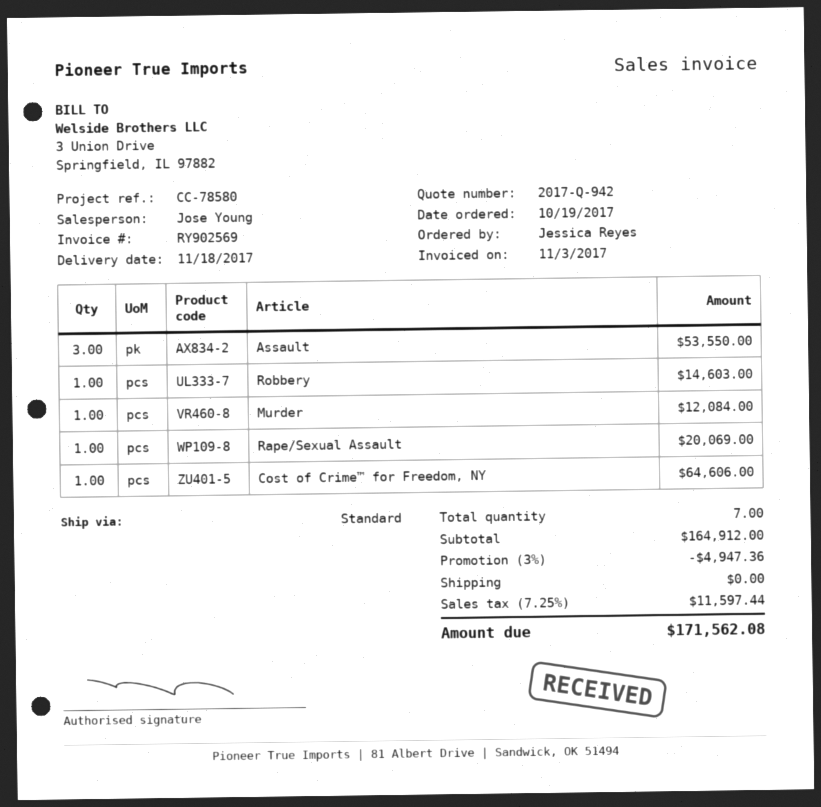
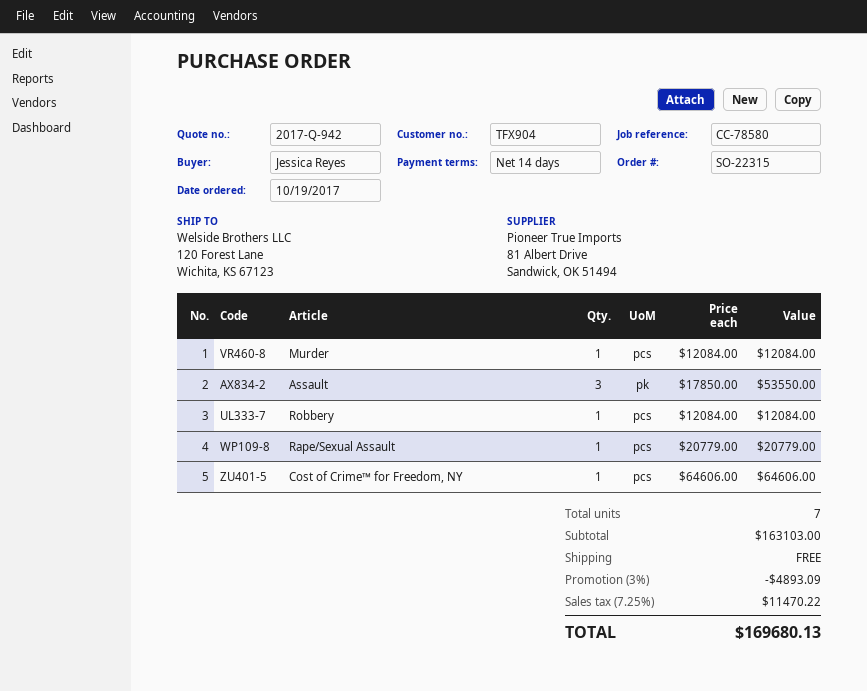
Robbery: 1 for 14603.00 -> 1 for 12084.00
Rape/Sexual Assault: 1 for 20069.00 -> 1 for 20779.00
subtotal: 164912.00 -> 163103.00
discount: 3% = 4947.36 -> 3% = 4893.09
tax: 7.25% = 11597.44 -> 7.25% = 11470.22
total: 171562.08 -> 169680.13

